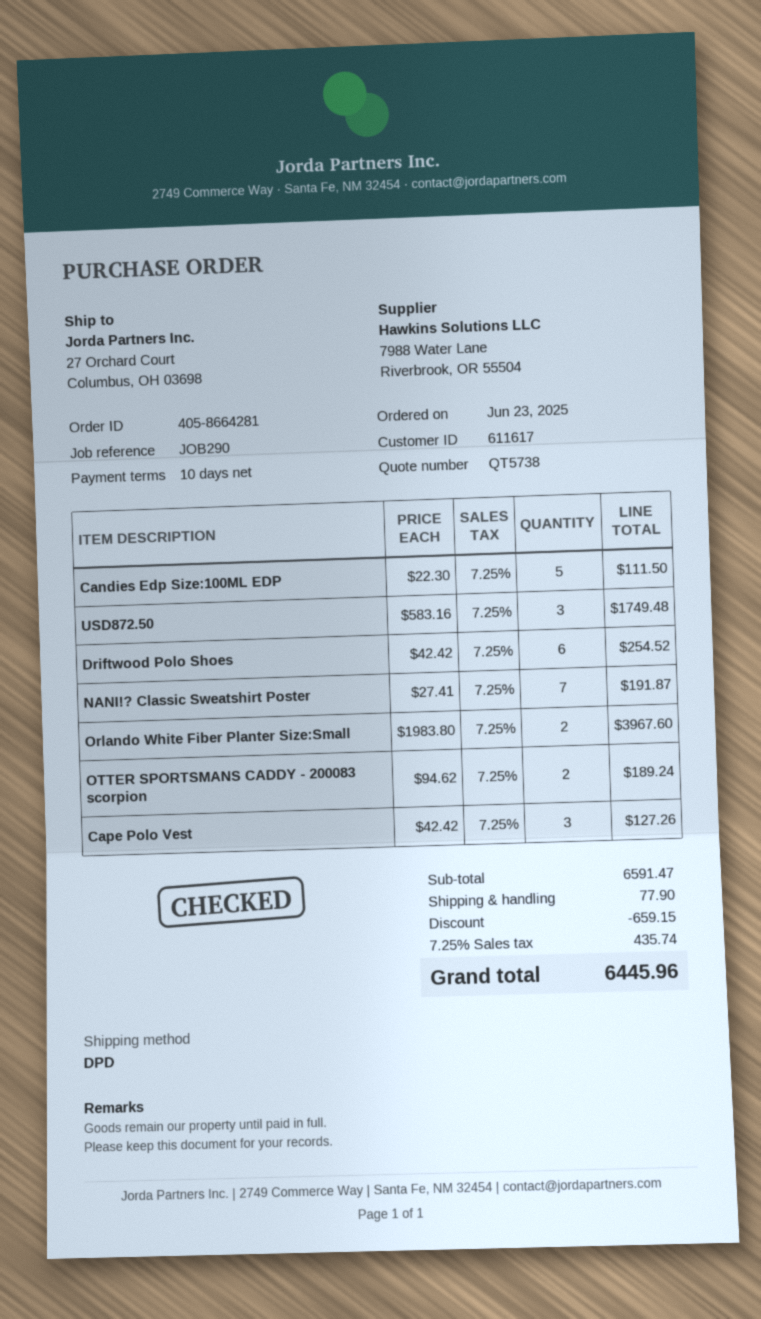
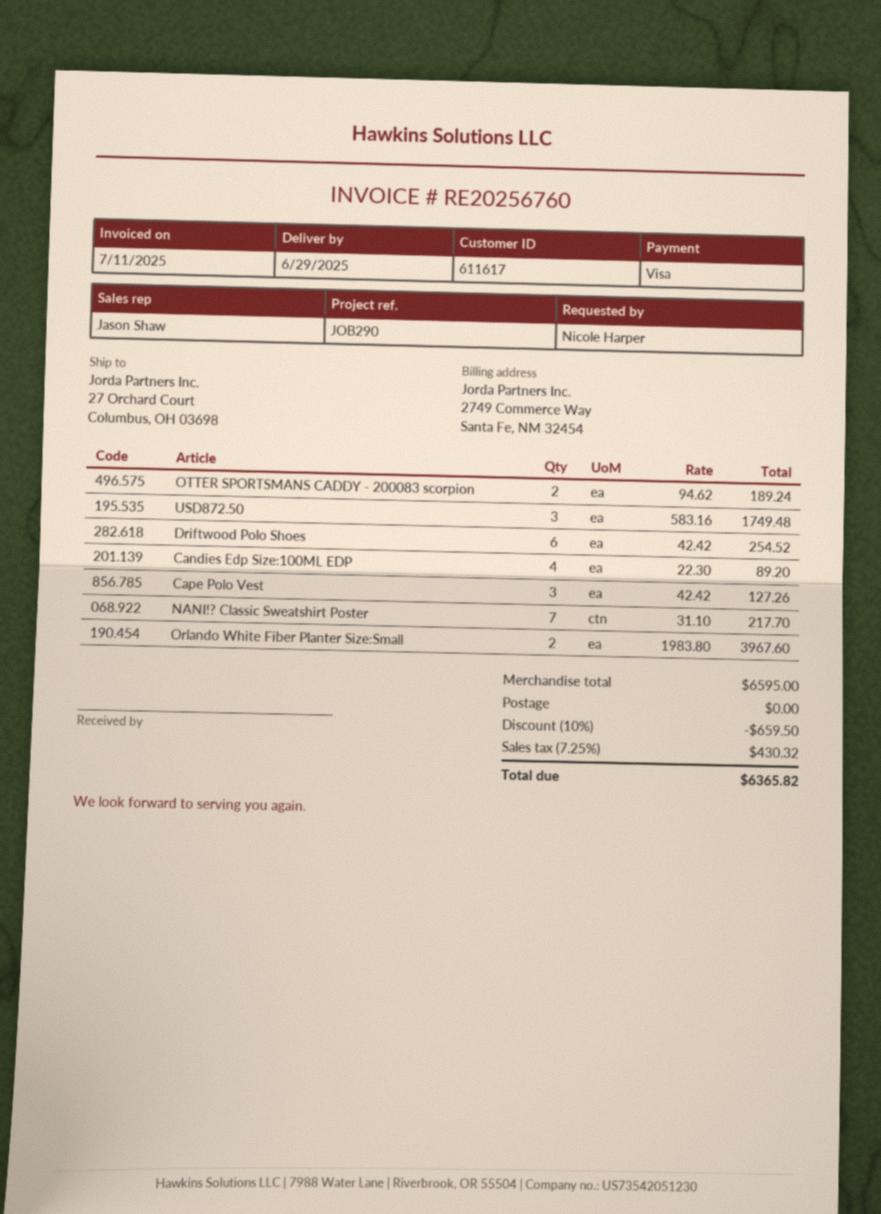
Candies Edp Size:100ML EDP: 5 x 22.30 = 111.50 -> 4 x 22.30 = 89.20
NANI!? Classic Sweatshirt Poster: 7 x 27.41 = 191.87 -> 7 x 31.10 = 217.70
subtotal: 6591.47 -> 6595.00
discount: 659.15 -> 659.50
shipping: 77.90 -> 0.00
tax: 7.25% = 435.74 -> 7.25% = 430.32
total: 6445.96 -> 6365.82

